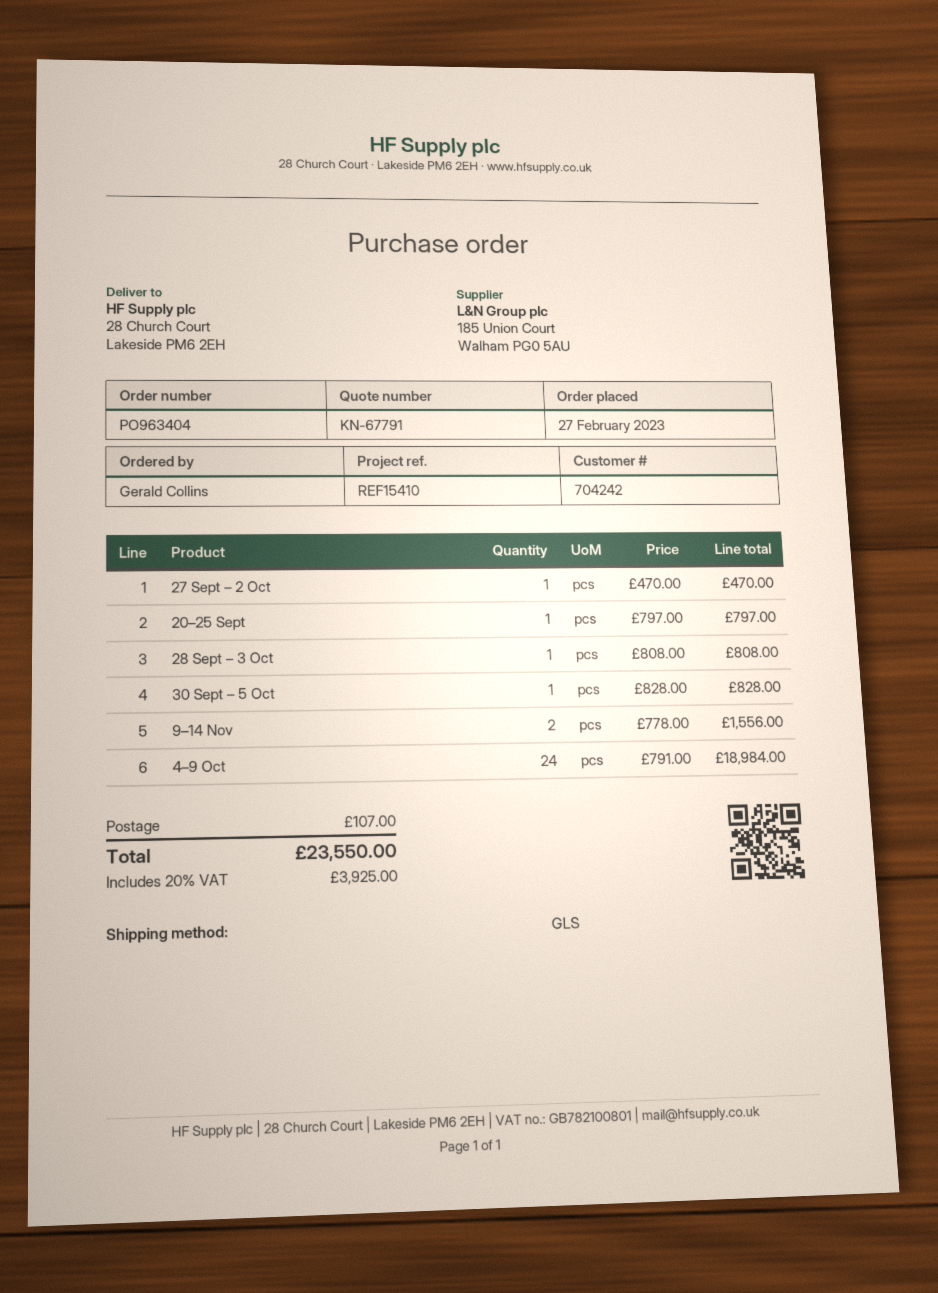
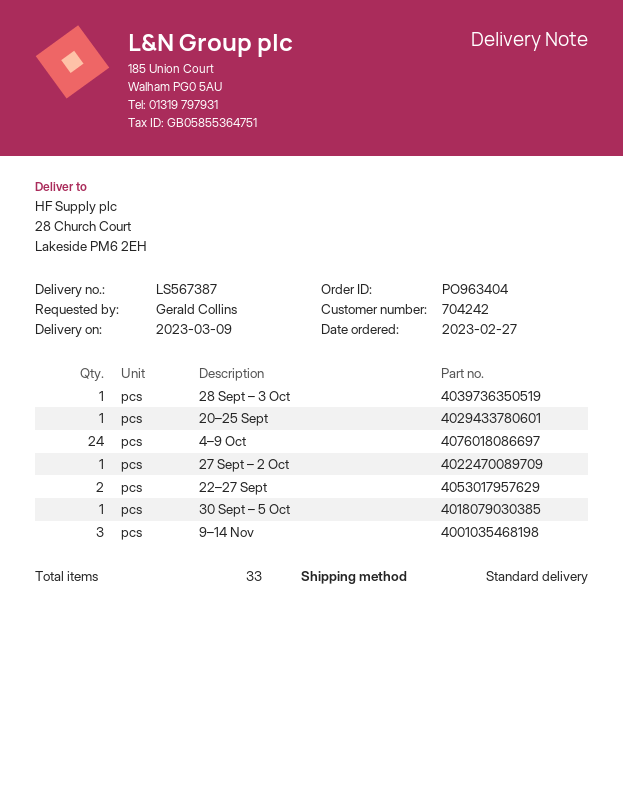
shipping method: GLS -> standard
9–14 Nov: 2 -> 3
22–27 Sept: none -> 2

